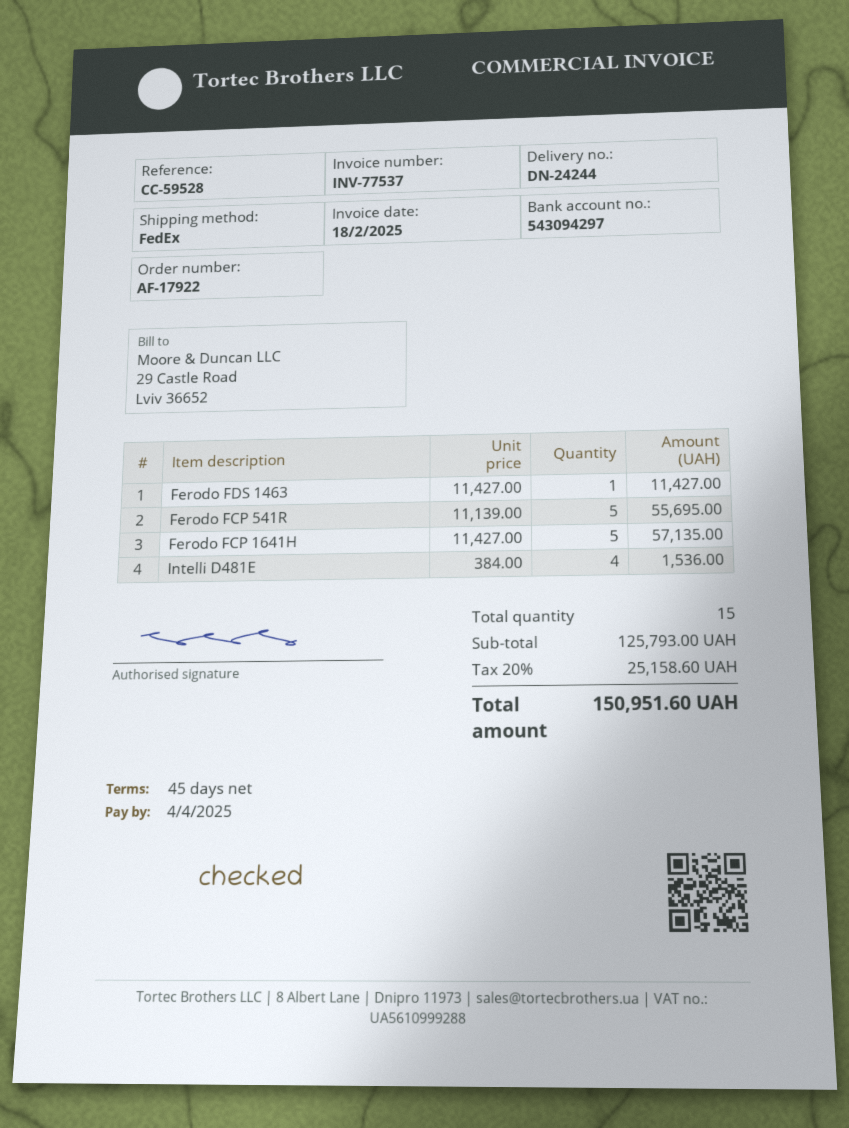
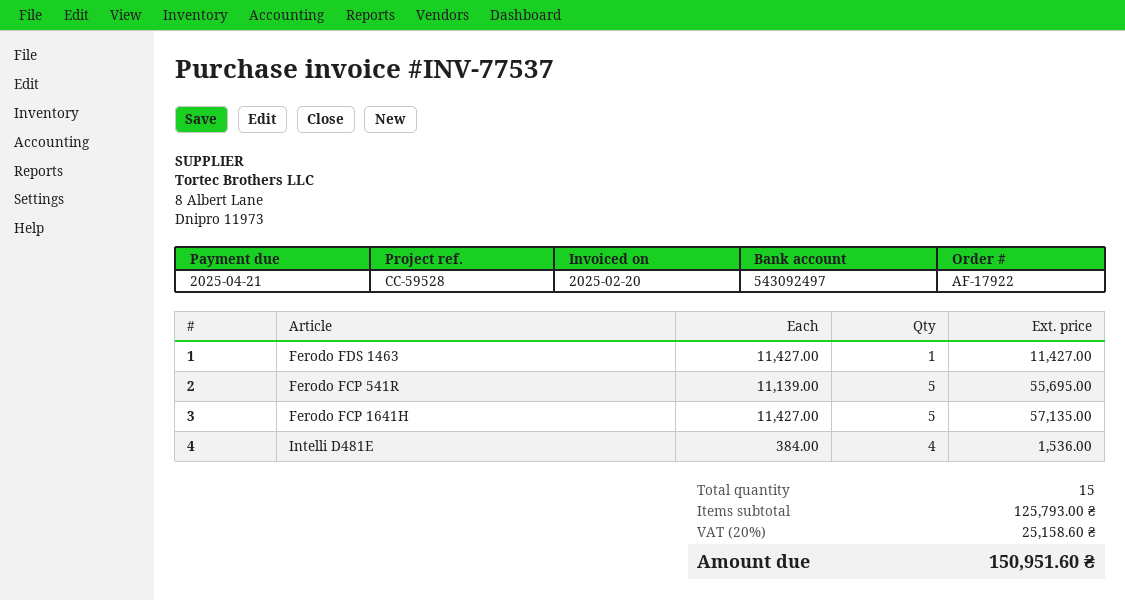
invoice date: 2025-02-18 -> 2025-02-20
due date: 2025-04-04 -> 2025-04-21
bank account: 543094297 -> 543092497

